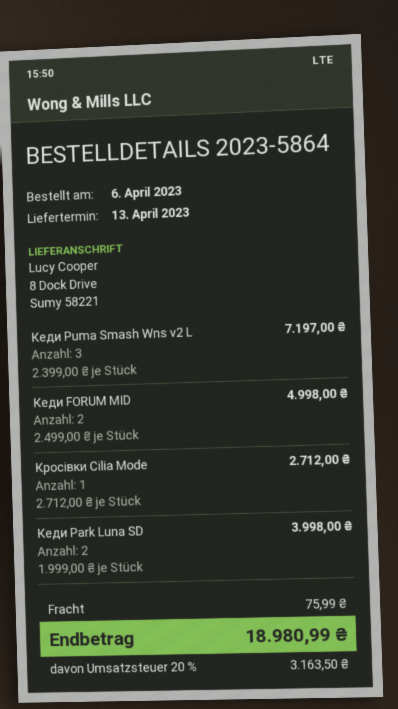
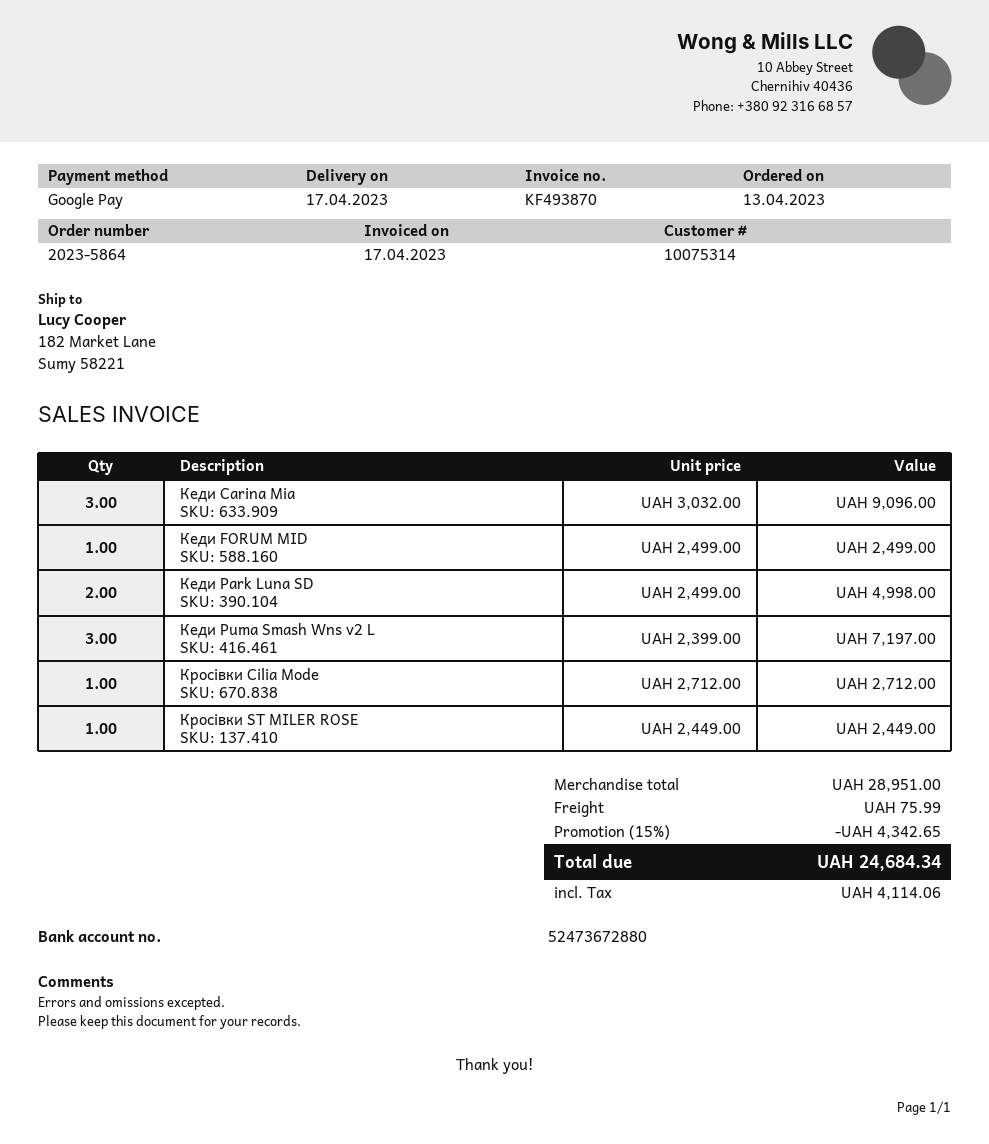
order date: 2023-04-06 -> 2023-04-13
delivery date: 2023-04-13 -> 2023-04-17
ship to: 8 Dock Drive, Sumy 58221 -> 182 Market Lane, Sumy 58221
Кеди FORUM MID: 2 x 2499.00 = 4998.00 -> 1 x 2499.00 = 2499.00
Кеди Park Luna SD: 2 x 1999.00 = 3998.00 -> 2 x 2499.00 = 4998.00
Кеди Carina Mia: none -> 3 x 3032.00 = 9096.00
Кросівки ST MILER ROSE: none -> 1 x 2449.00 = 2449.00
discount: none -> 15% = 4342.65
tax: 3163.50 -> 4114.06
total: 18980.99 -> 24684.34

